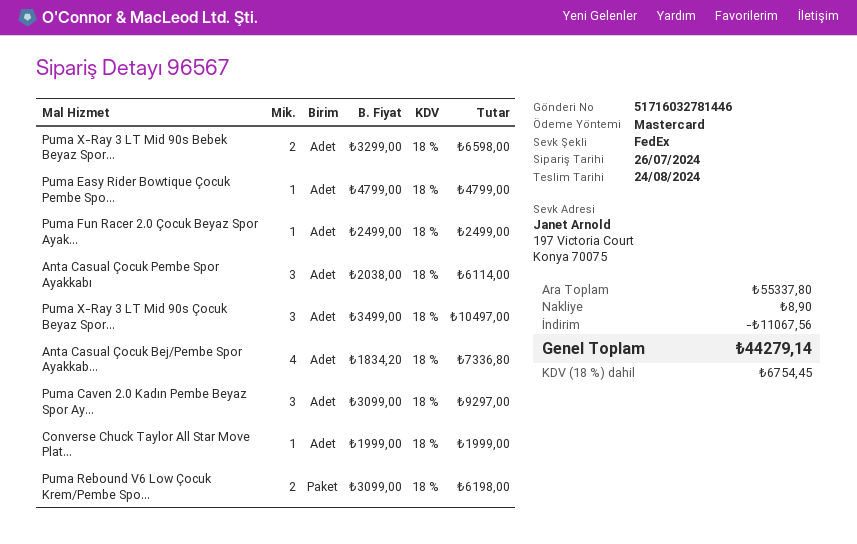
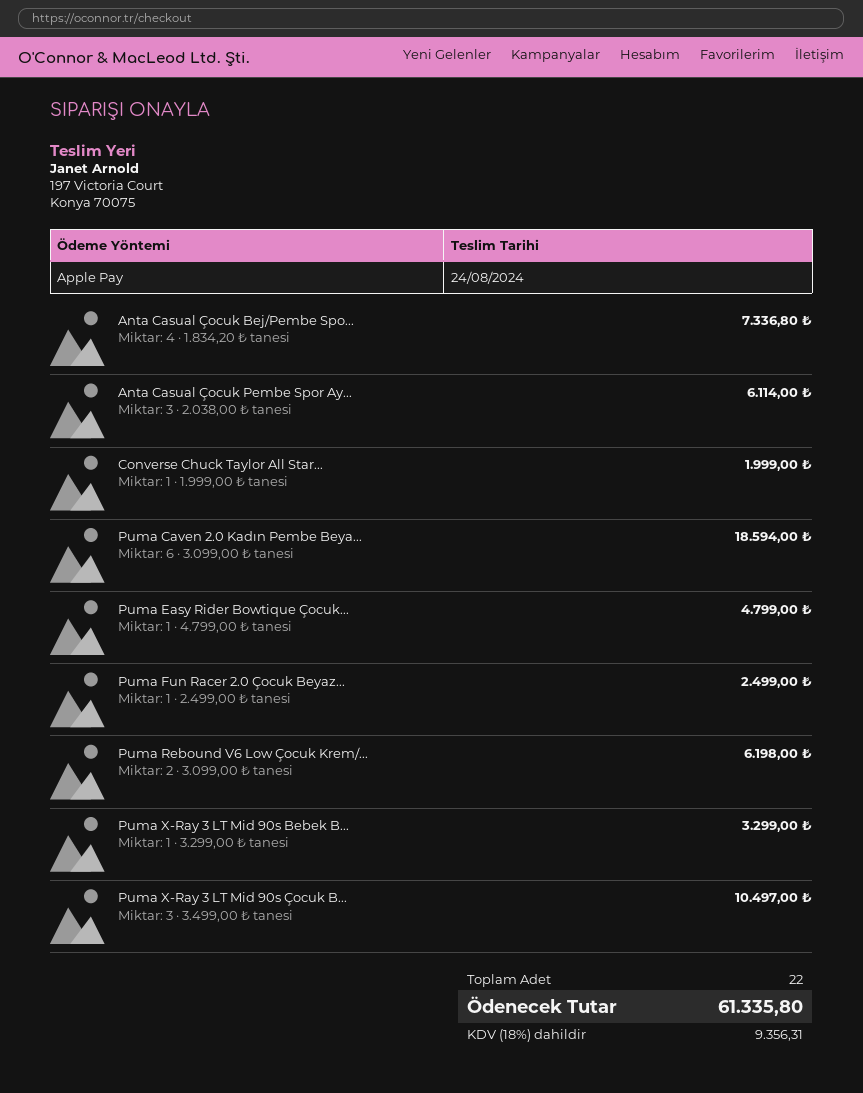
payment method: Mastercard -> Apple Pay
Puma X-Ray 3 LT Mid 90s Bebek Beyaz Spor...: 2 x 3299.00 = 6598.00 -> 1 x 3299.00 = 3299.00
Puma Caven 2.0 Kadın Pembe Beyaz Spor Ay...: 3 x 3099.00 = 9297.00 -> 6 x 3099.00 = 18594.00
discount: 11067.56 -> none
shipping: 8.90 -> none
tax: 18% = 6754.45 -> 18% = 9356.31
total: 44279.14 -> 61335.80

